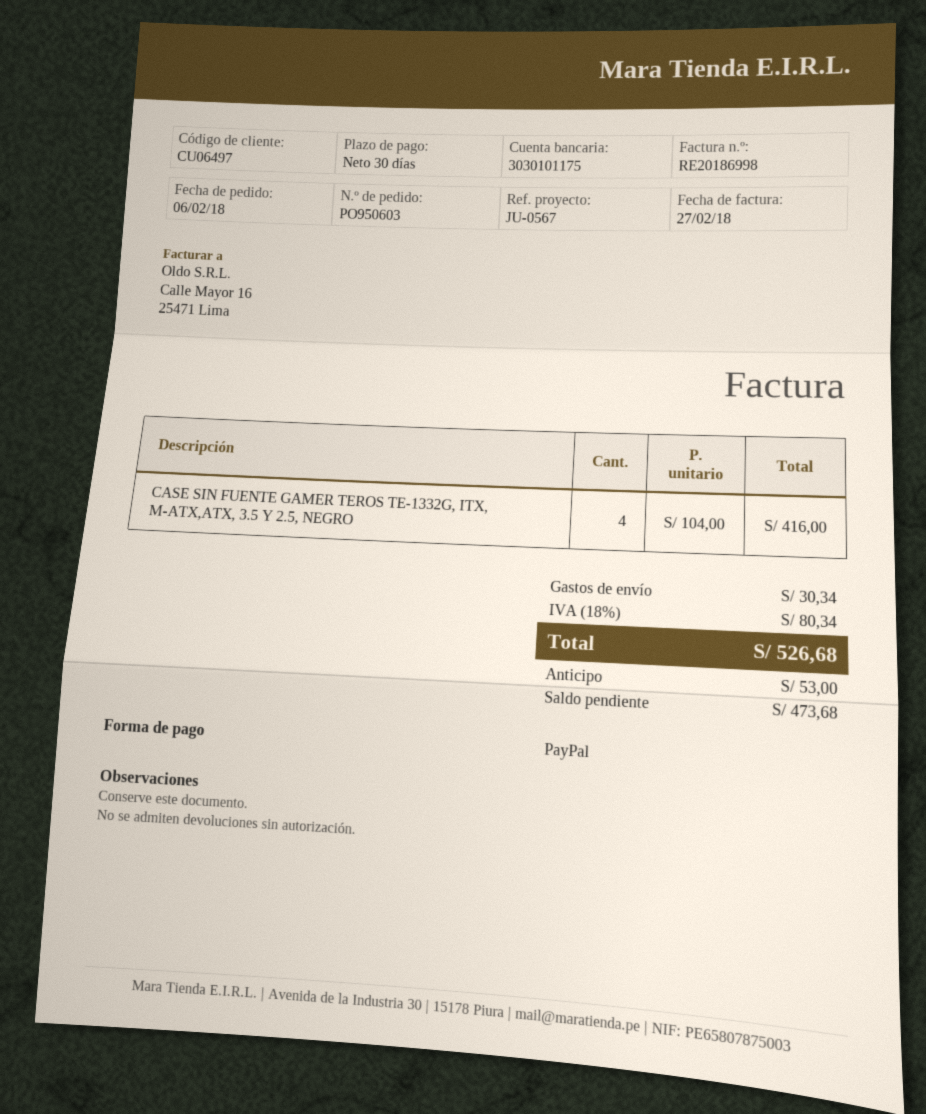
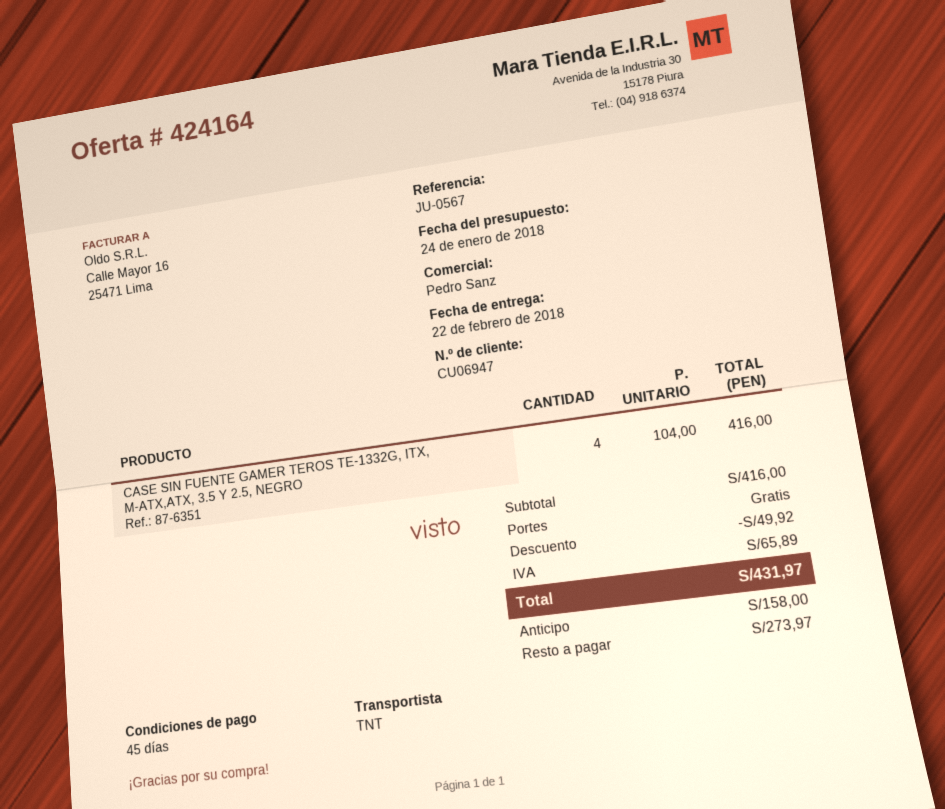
payment terms: 30 days -> 45 days
customer number: CU06497 -> CU06947
discount: none -> 49.92
shipping: 30.34 -> 0.00
tax: 80.34 -> 65.89
total: 526.68 -> 431.97
deposit: 53.00 -> 158.00
balance: 473.68 -> 273.97

